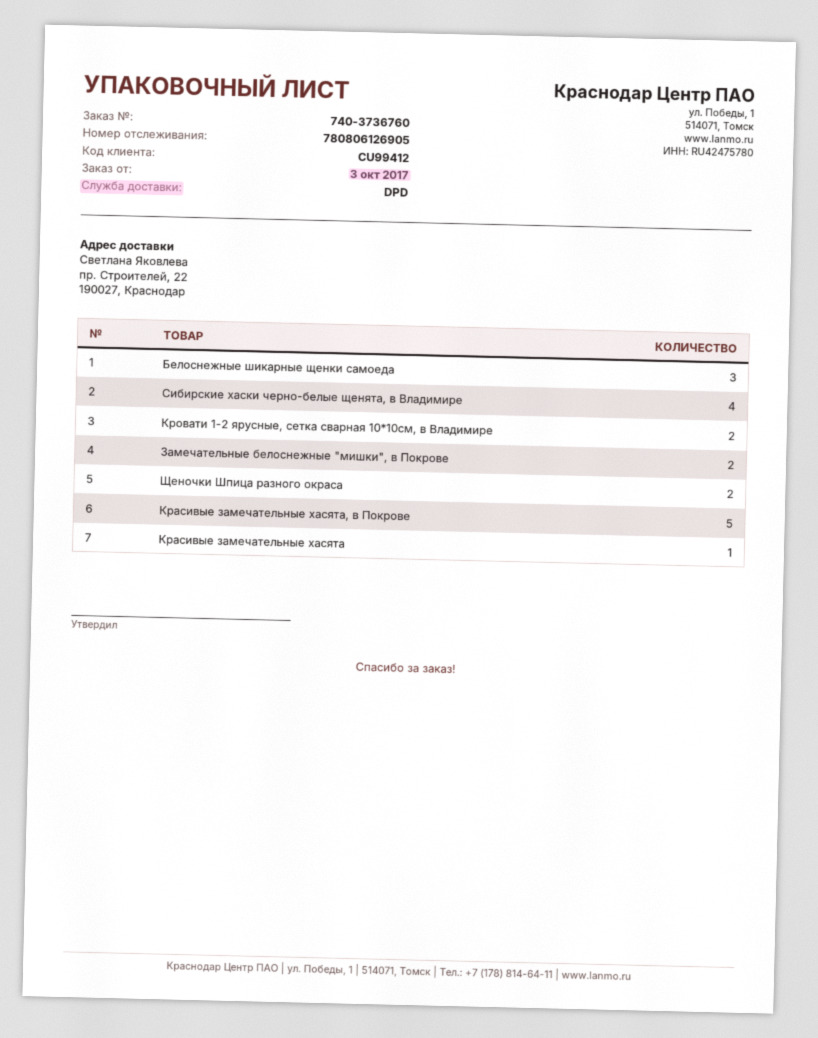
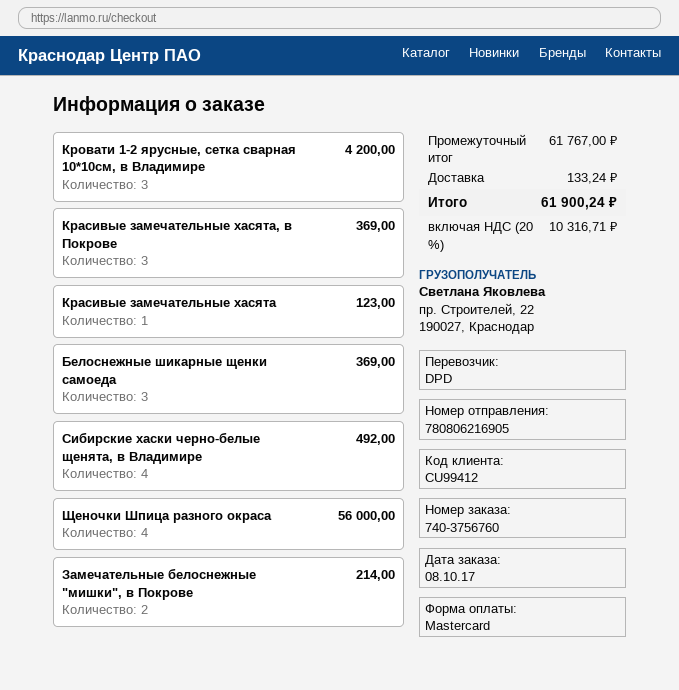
order number: 740-3736760 -> 740-3756760
order date: 2017-10-03 -> 2017-10-08
tracking number: 780806126905 -> 780806216905
Кровати 1-2 ярусные, сетка сварная 10*10см, в Владимире: 2 -> 3
Щеночки Шпица разного окраса: 2 -> 4
Красивые замечательные хасята, в Покрове: 5 -> 3

